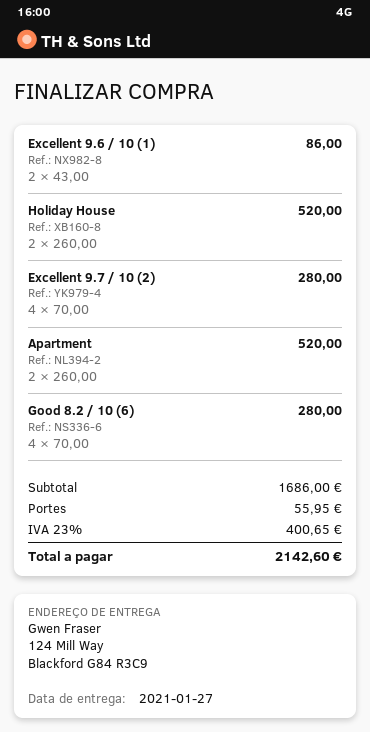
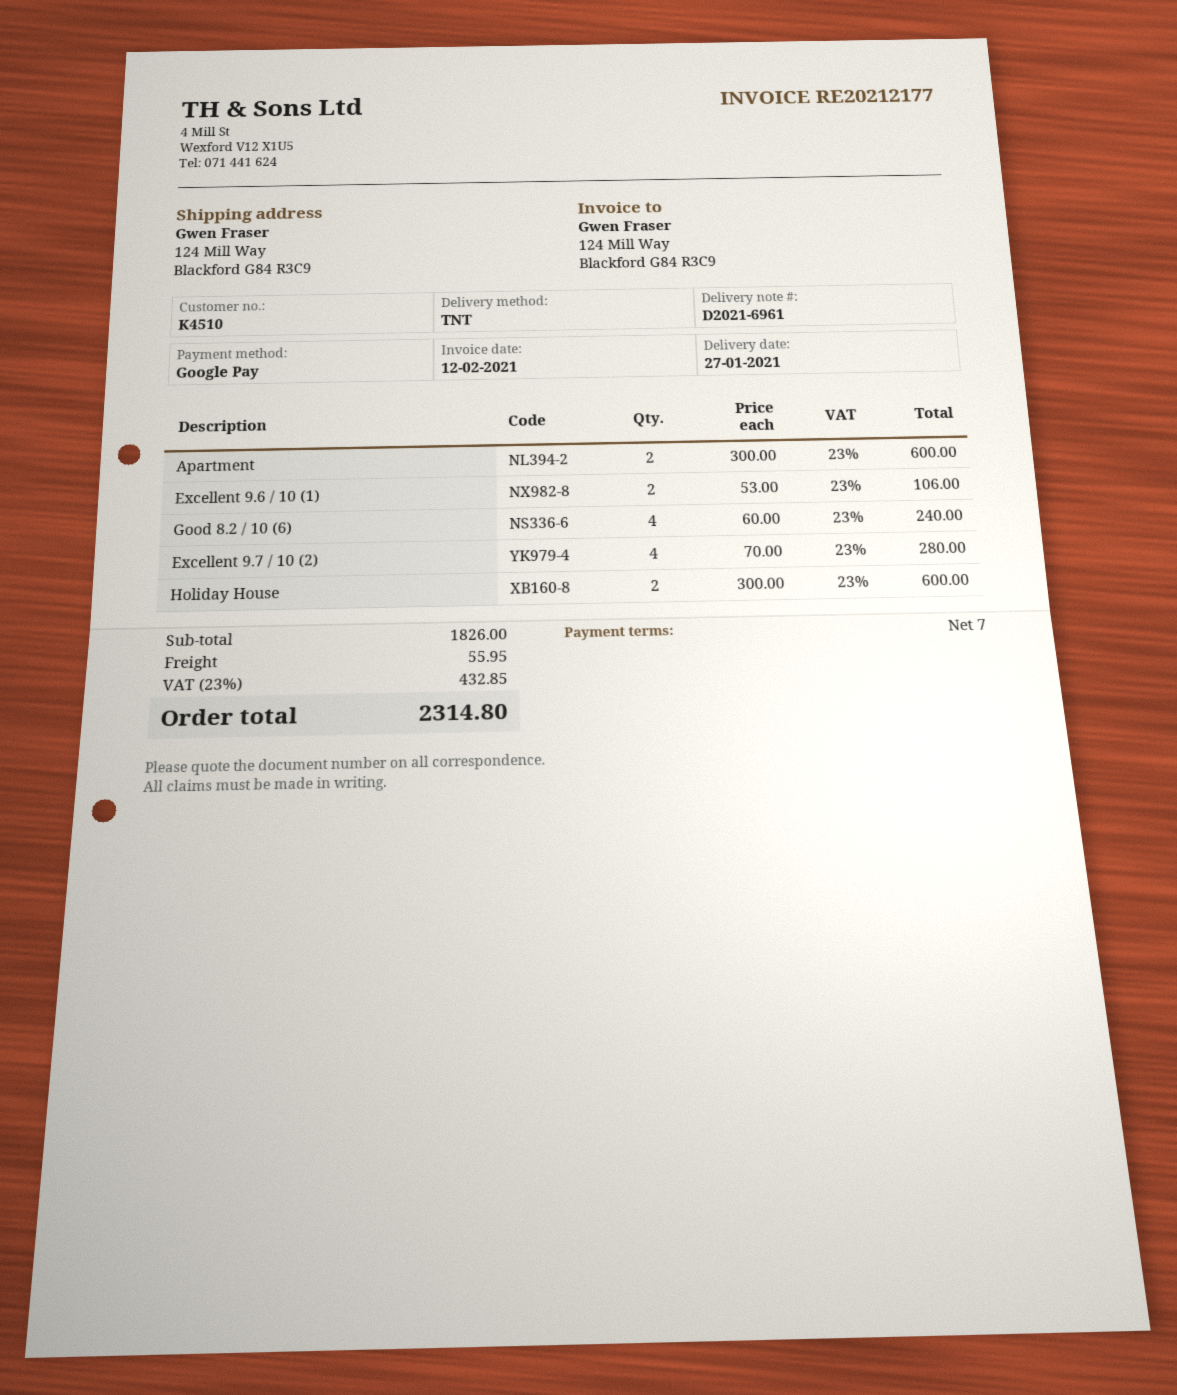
Excellent 9.6 / 10 (1): 2 x 43.00 = 86.00 -> 2 x 53.00 = 106.00
Holiday House: 2 x 260.00 = 520.00 -> 2 x 300.00 = 600.00
Apartment: 2 x 260.00 = 520.00 -> 2 x 300.00 = 600.00
Good 8.2 / 10 (6): 4 x 70.00 = 280.00 -> 4 x 60.00 = 240.00
subtotal: 1686.00 -> 1826.00
tax: 23% = 400.65 -> 23% = 432.85
total: 2142.60 -> 2314.80

